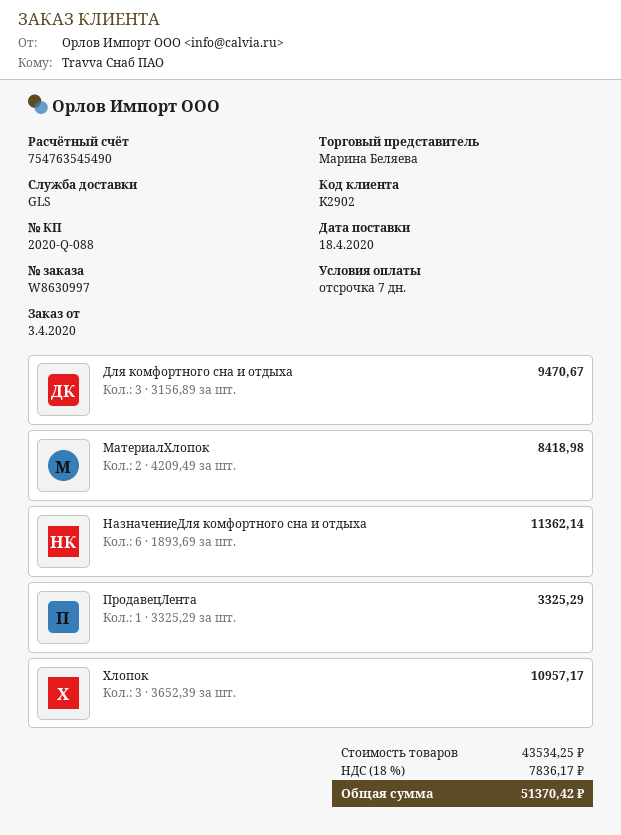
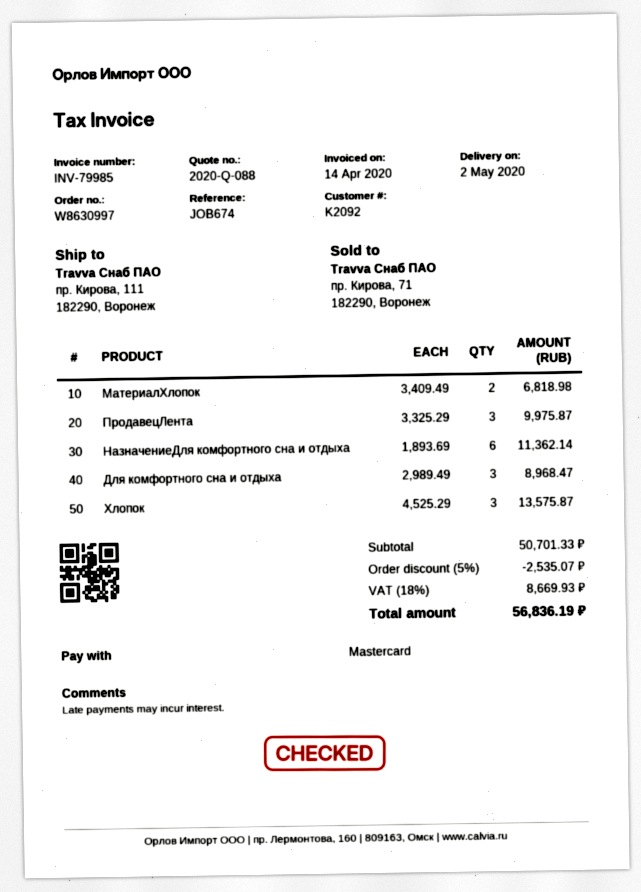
delivery date: 2020-04-18 -> 2020-05-02
customer number: K2902 -> K2092
Для комфортного сна и отдыха: 3 x 3156.89 = 9470.67 -> 3 x 2989.49 = 8968.47
МатериалХлопок: 2 x 4209.49 = 8418.98 -> 2 x 3409.49 = 6818.98
ПродавецЛента: 1 x 3325.29 = 3325.29 -> 3 x 3325.29 = 9975.87
Хлопок: 3 x 3652.39 = 10957.17 -> 3 x 4525.29 = 13575.87
subtotal: 43534.25 -> 50701.33
discount: none -> 5% = 2535.07
tax: 18% = 7836.17 -> 18% = 8669.93
total: 51370.42 -> 56836.19

